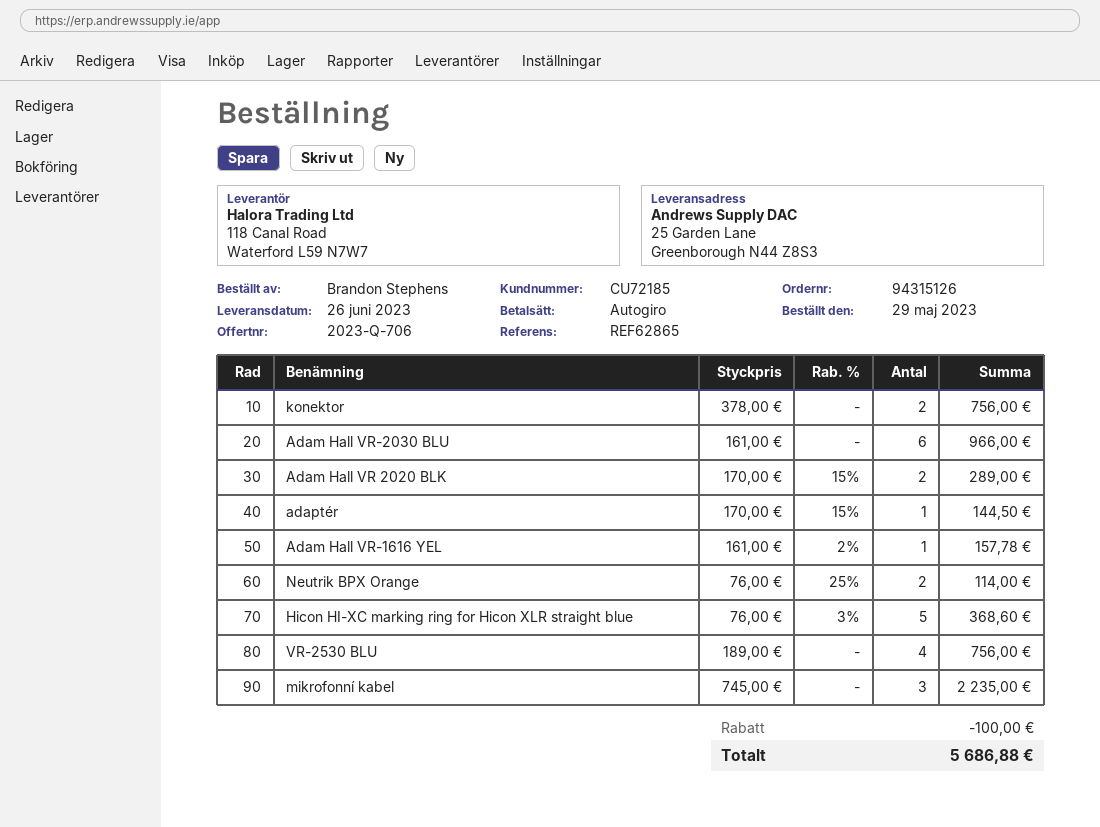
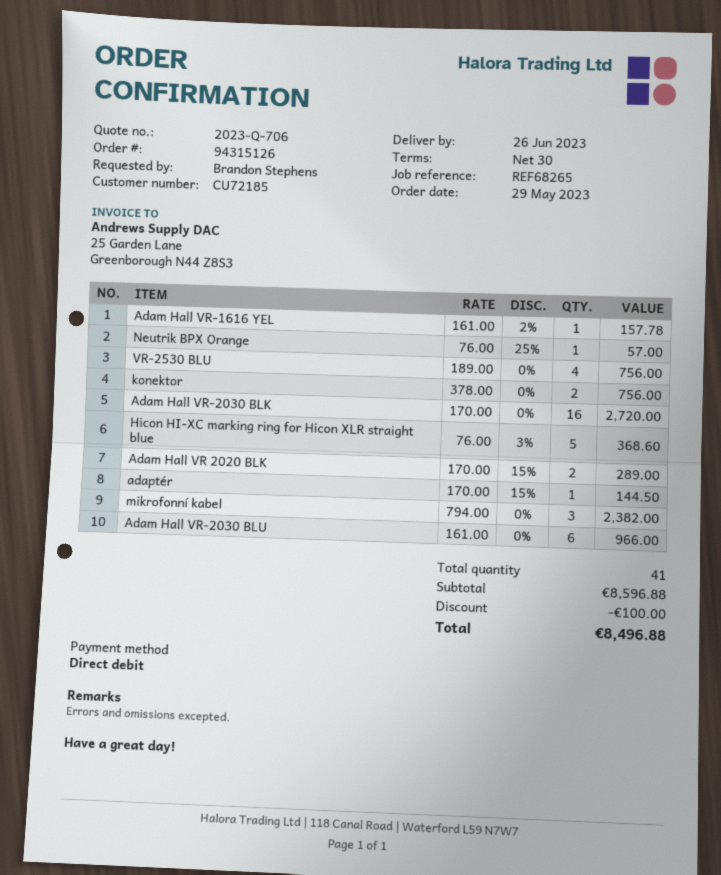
reference: REF62865 -> REF68265
Neutrik BPX Orange: 2 x 76.00 - 25% = 114.00 -> 1 x 76.00 - 25% = 57.00
mikrofonní kabel: 3 x 745.00 = 2235.00 -> 3 x 794.00 = 2382.00
Adam Hall VR-2030 BLK: none -> 16 x 170.00 = 2720.00
total: 5686.88 -> 8496.88

